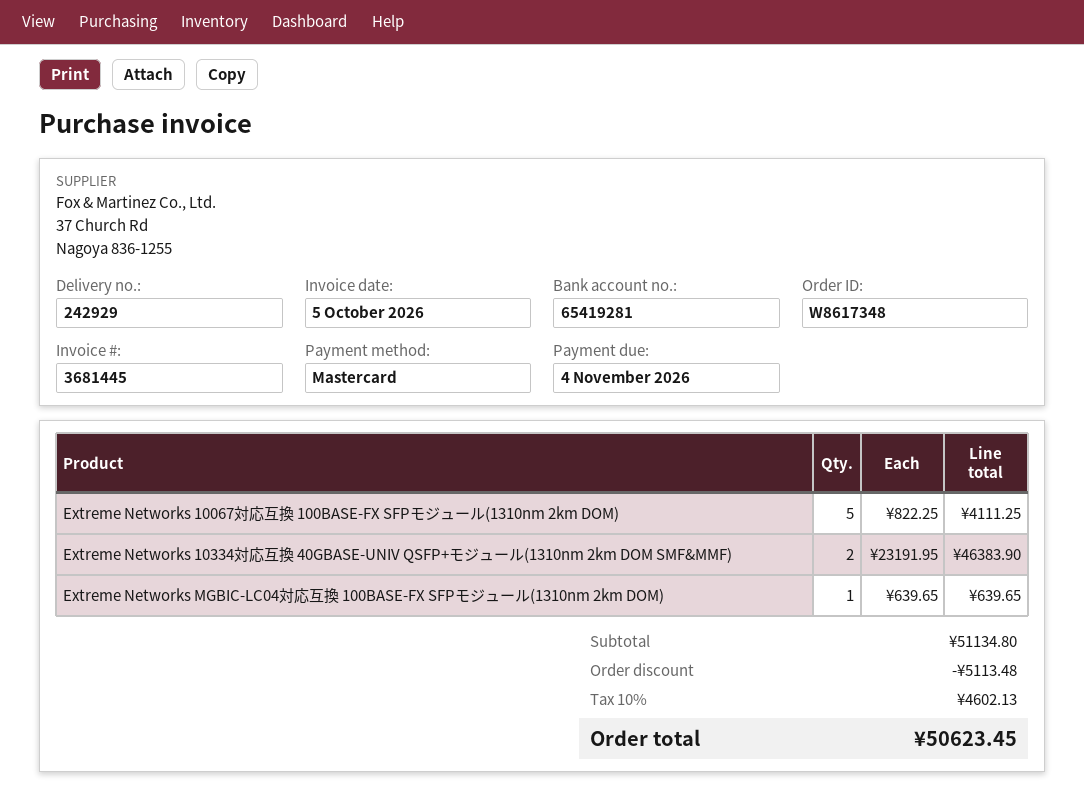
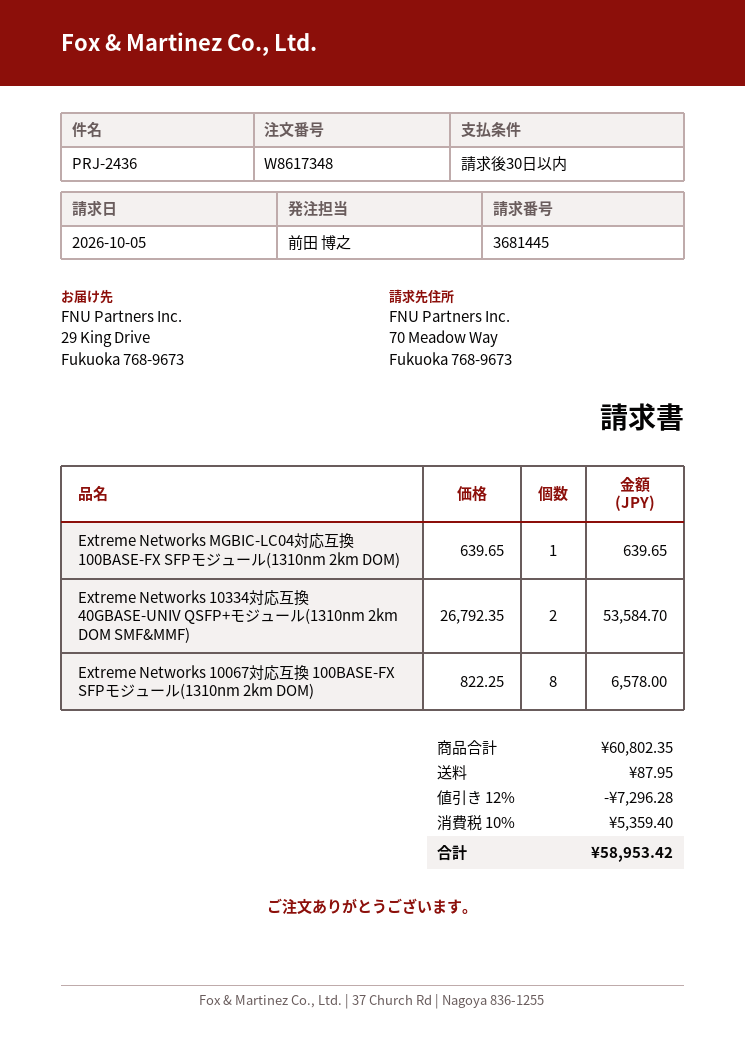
Extreme Networks 10067対応互換 100BASE-FX SFPモジュール(1310nm 2km DOM): 5 x 822.25 = 4111.25 -> 8 x 822.25 = 6578.00
Extreme Networks 10334対応互換 40GBASE-UNIV QSFP+モジュール(1310nm 2km DOM SMF&MMF): 2 x 23191.95 = 46383.90 -> 2 x 26792.35 = 53584.70
subtotal: 51134.80 -> 60802.35
discount: 5113.48 -> 7296.28
shipping: none -> 87.95
tax: 10% = 4602.13 -> 10% = 5359.40
total: 50623.45 -> 58953.42

